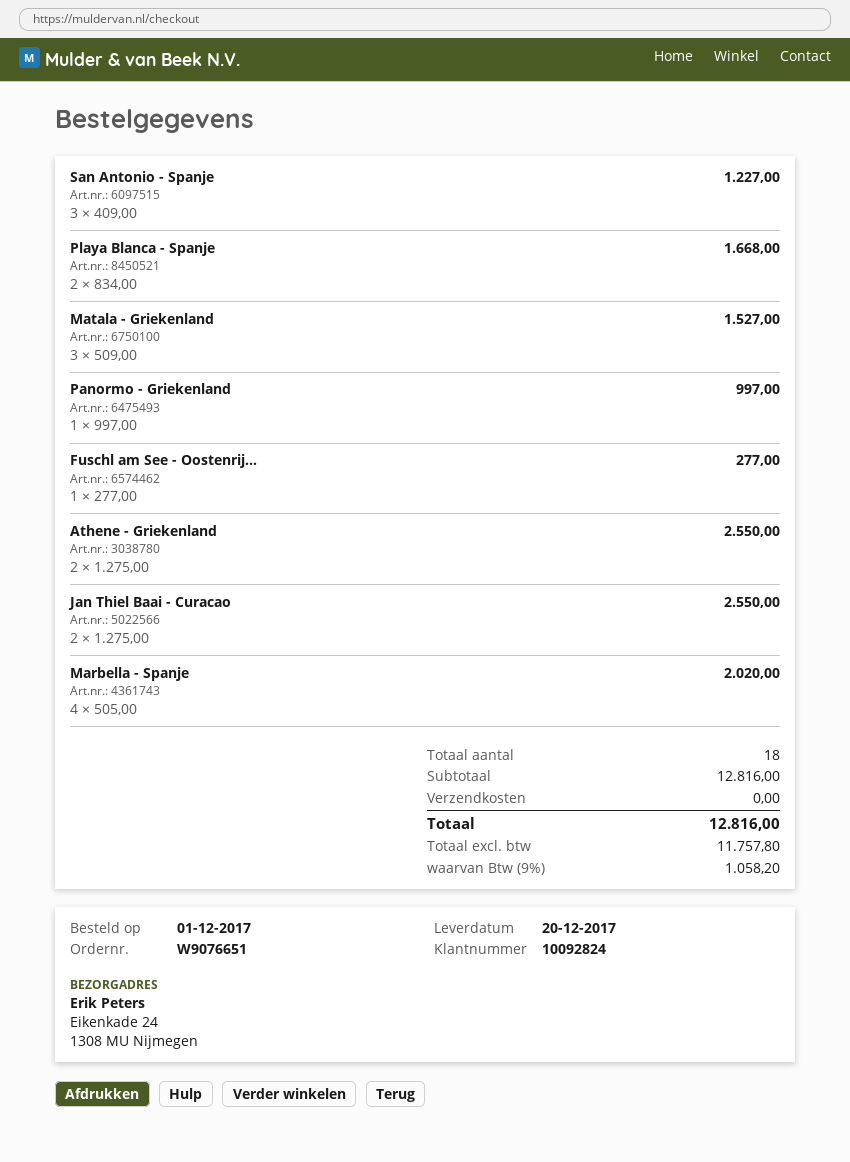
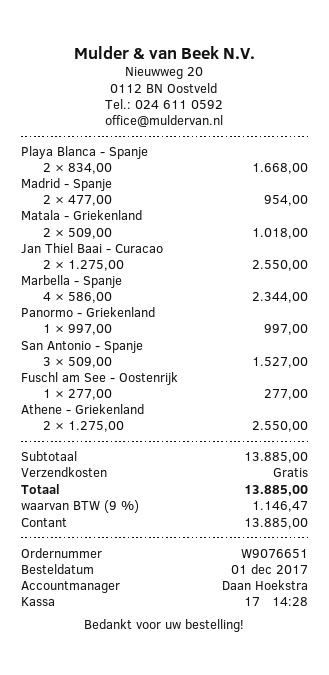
San Antonio - Spanje: 3 x 409.00 = 1227.00 -> 3 x 509.00 = 1527.00
Matala - Griekenland: 3 x 509.00 = 1527.00 -> 2 x 509.00 = 1018.00
Marbella - Spanje: 4 x 505.00 = 2020.00 -> 4 x 586.00 = 2344.00
Madrid - Spanje: none -> 2 x 477.00 = 954.00
subtotal: 12816.00 -> 13885.00
tax: 9% = 1058.20 -> 9% = 1146.47
total: 12816.00 -> 13885.00

